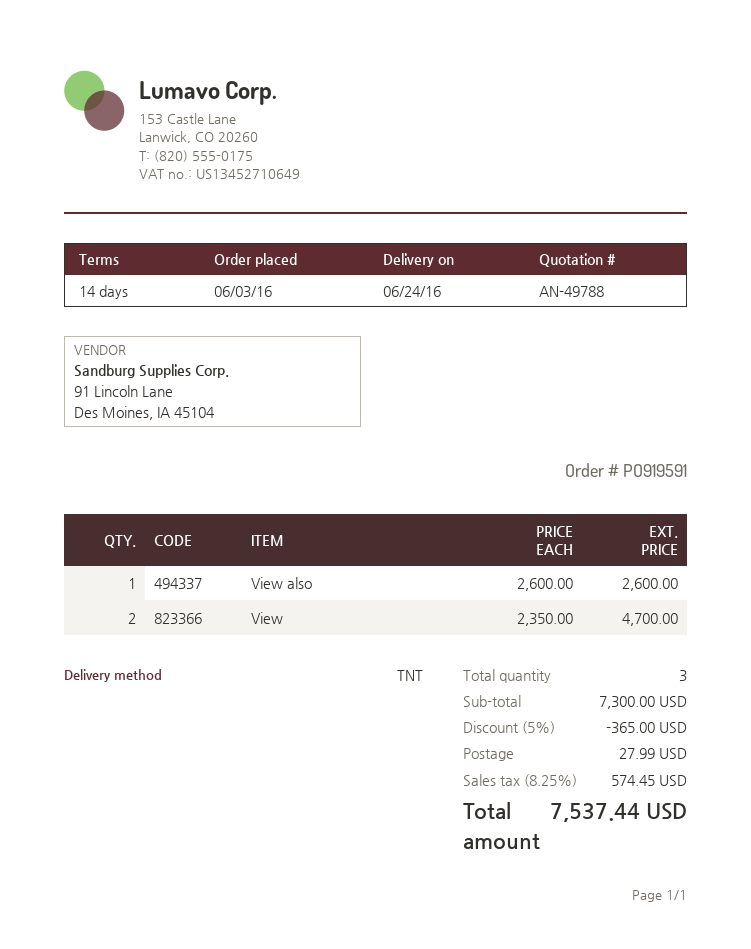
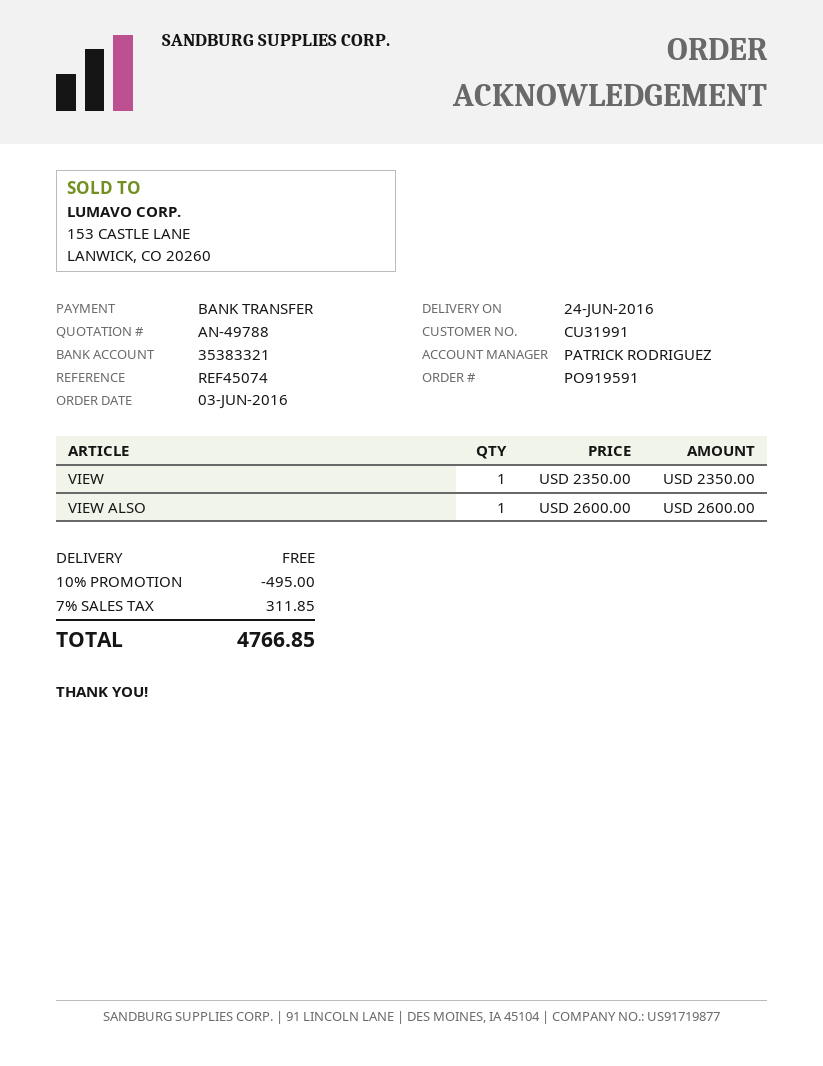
View: 2 x 2350.00 = 4700.00 -> 1 x 2350.00 = 2350.00
discount: 5% = 365.00 -> 10% = 495.00
shipping: 27.99 -> 0.00
tax: 8.25% = 574.45 -> 7% = 311.85
total: 7537.44 -> 4766.85

